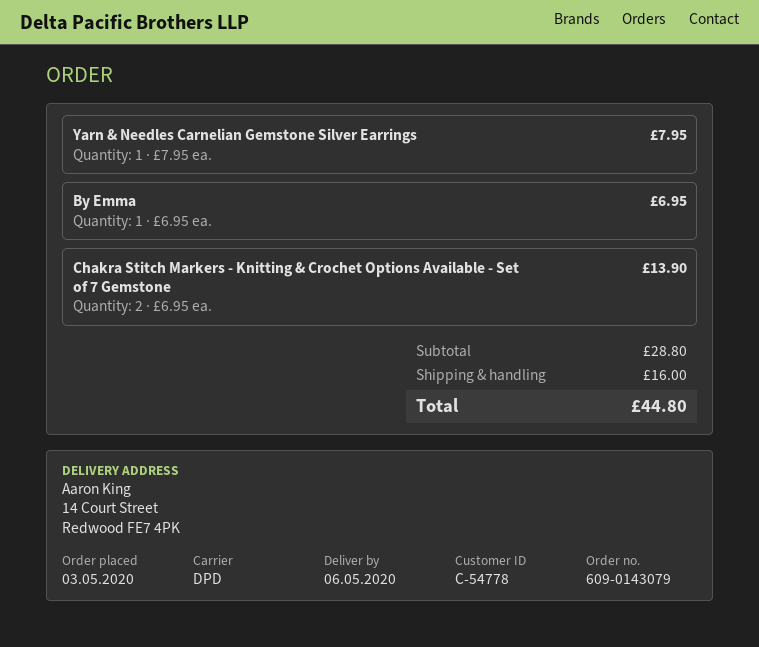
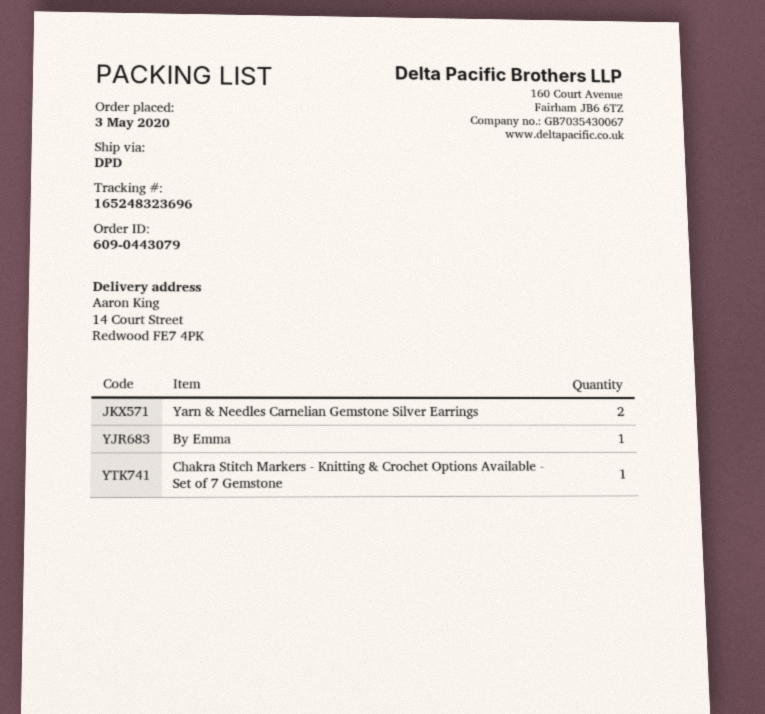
order number: 609-0143079 -> 609-0443079
Yarn & Needles Carnelian Gemstone Silver Earrings: 1 -> 2
Chakra Stitch Markers - Knitting & Crochet Options Available - Set of 7 Gemstone: 2 -> 1

